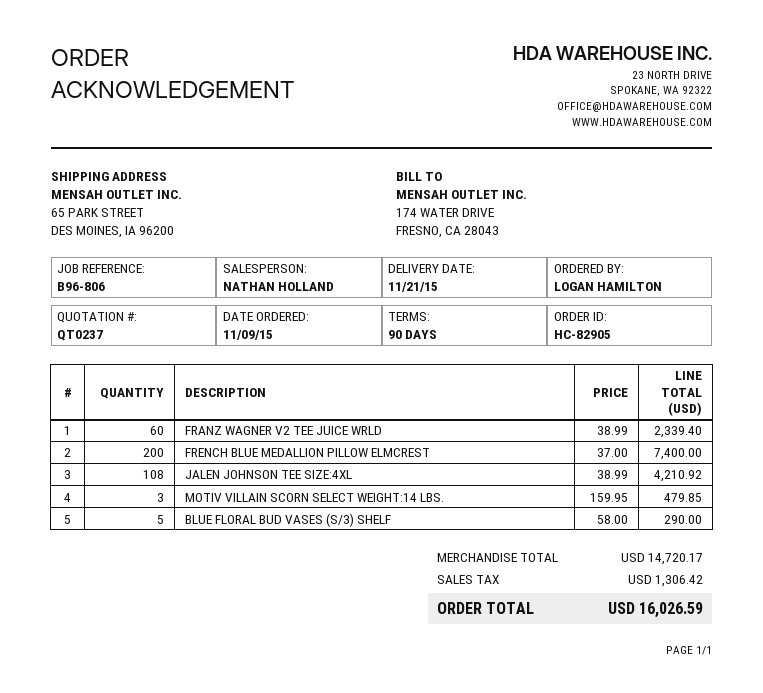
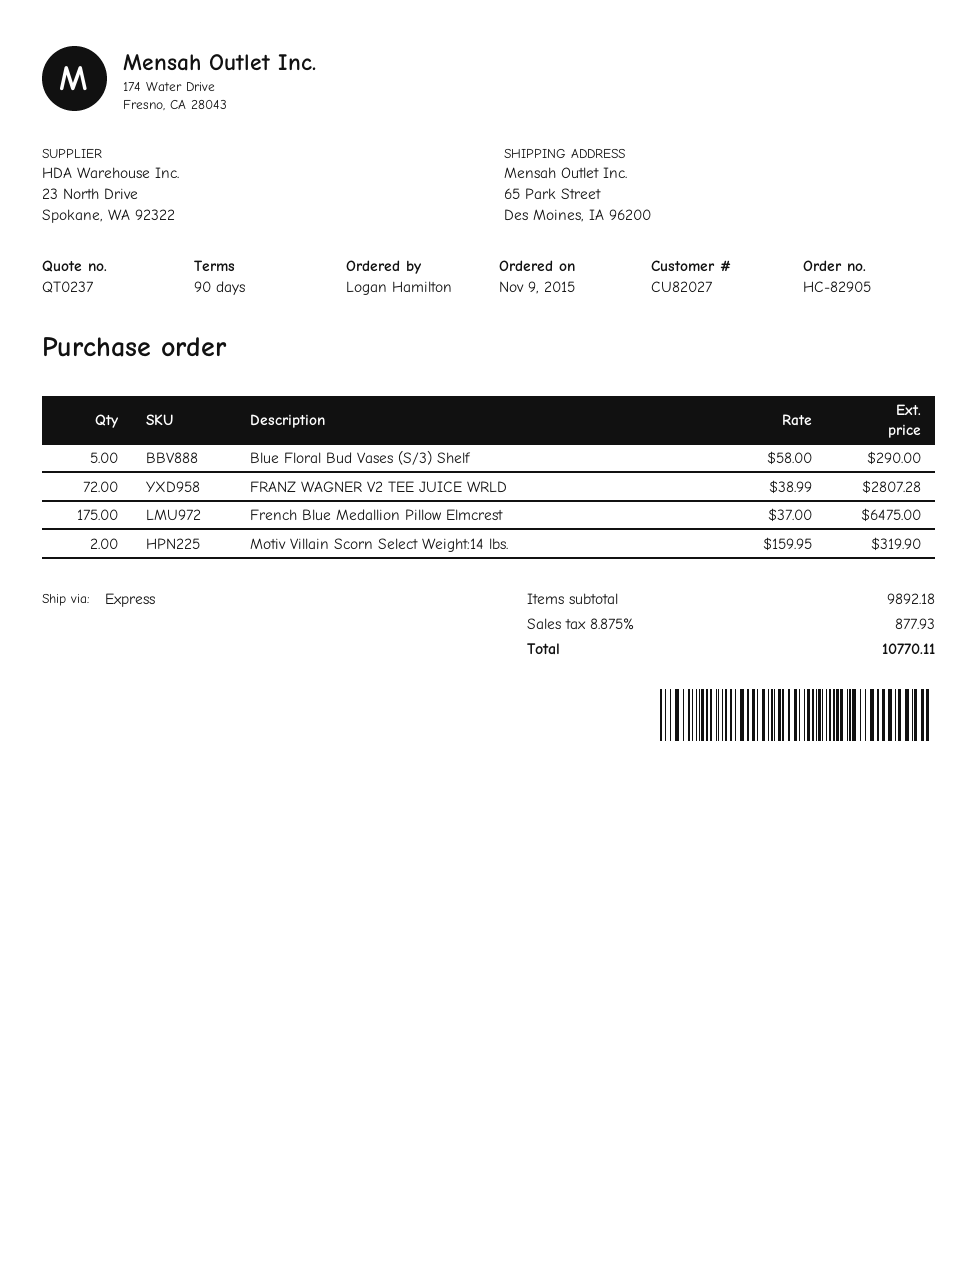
FRANZ WAGNER V2 TEE JUICE WRLD: 60 x 38.99 = 2339.40 -> 72 x 38.99 = 2807.28
FRENCH BLUE MEDALLION PILLOW ELMCREST: 200 x 37.00 = 7400.00 -> 175 x 37.00 = 6475.00
JALEN JOHNSON TEE SIZE:4XL: 108 x 38.99 = 4210.92 -> none
MOTIV VILLAIN SCORN SELECT WEIGHT:14 LBS.: 3 x 159.95 = 479.85 -> 2 x 159.95 = 319.90
subtotal: 14720.17 -> 9892.18
tax: 1306.42 -> 877.93
total: 16026.59 -> 10770.11

